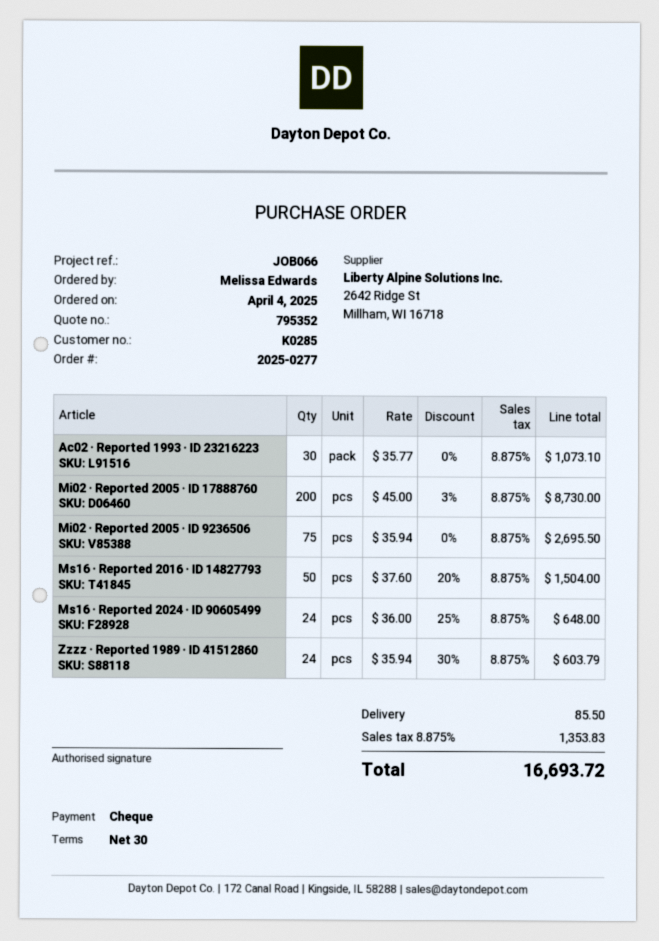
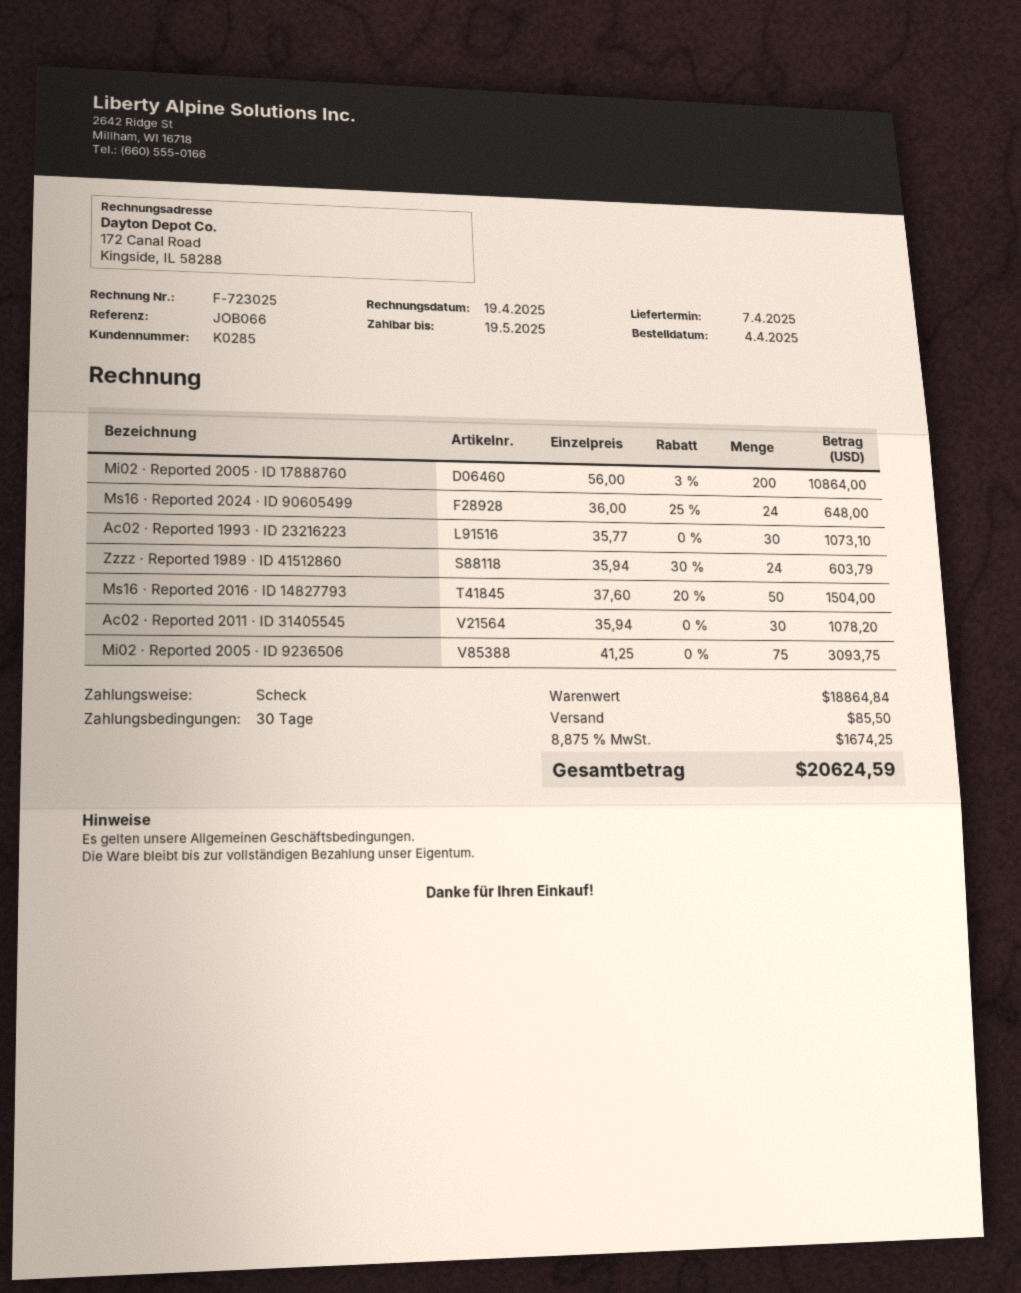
Mi02 · Reported 2005 · ID 17888760: 200 x 45.00 - 3% = 8730.00 -> 200 x 56.00 - 3% = 10864.00
Mi02 · Reported 2005 · ID 9236506: 75 x 35.94 = 2695.50 -> 75 x 41.25 = 3093.75
Ac02 · Reported 2011 · ID 31405545: none -> 30 x 35.94 = 1078.20
tax: 8.875% = 1353.83 -> 8.875% = 1674.25
total: 16693.72 -> 20624.59

